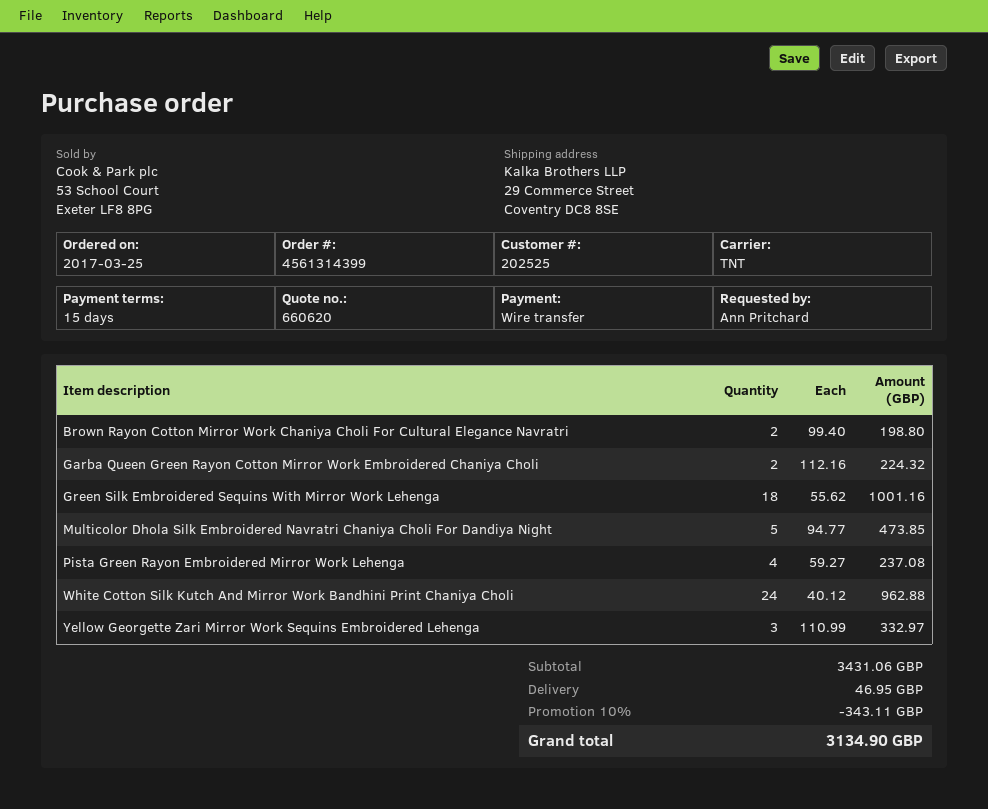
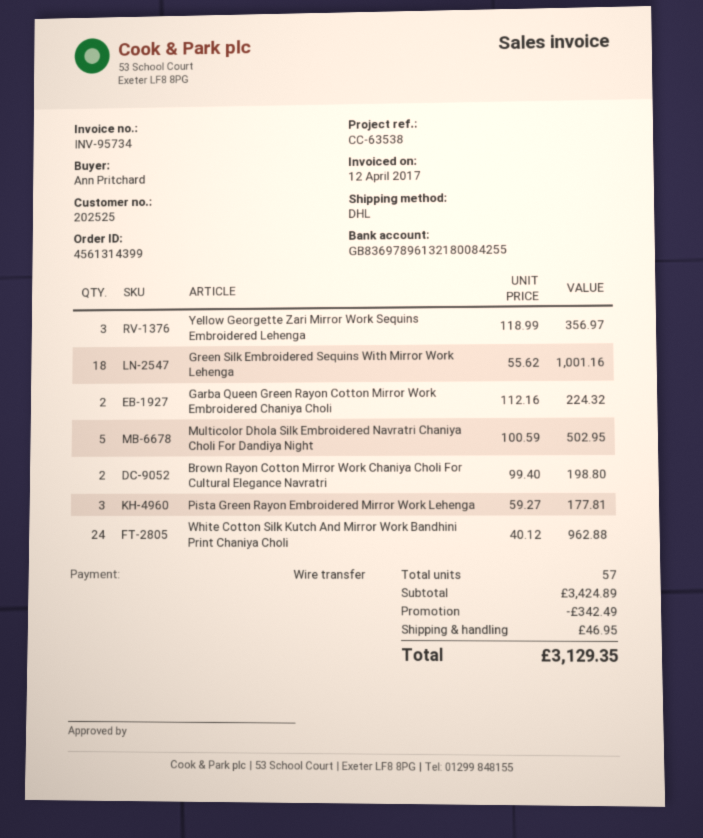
shipping method: TNT -> DHL
Multicolor Dhola Silk Embroidered Navratri Chaniya Choli For Dandiya Night: 5 x 94.77 = 473.85 -> 5 x 100.59 = 502.95
Pista Green Rayon Embroidered Mirror Work Lehenga: 4 x 59.27 = 237.08 -> 3 x 59.27 = 177.81
Yellow Georgette Zari Mirror Work Sequins Embroidered Lehenga: 3 x 110.99 = 332.97 -> 3 x 118.99 = 356.97
subtotal: 3431.06 -> 3424.89
discount: 343.11 -> 342.49
total: 3134.90 -> 3129.35

